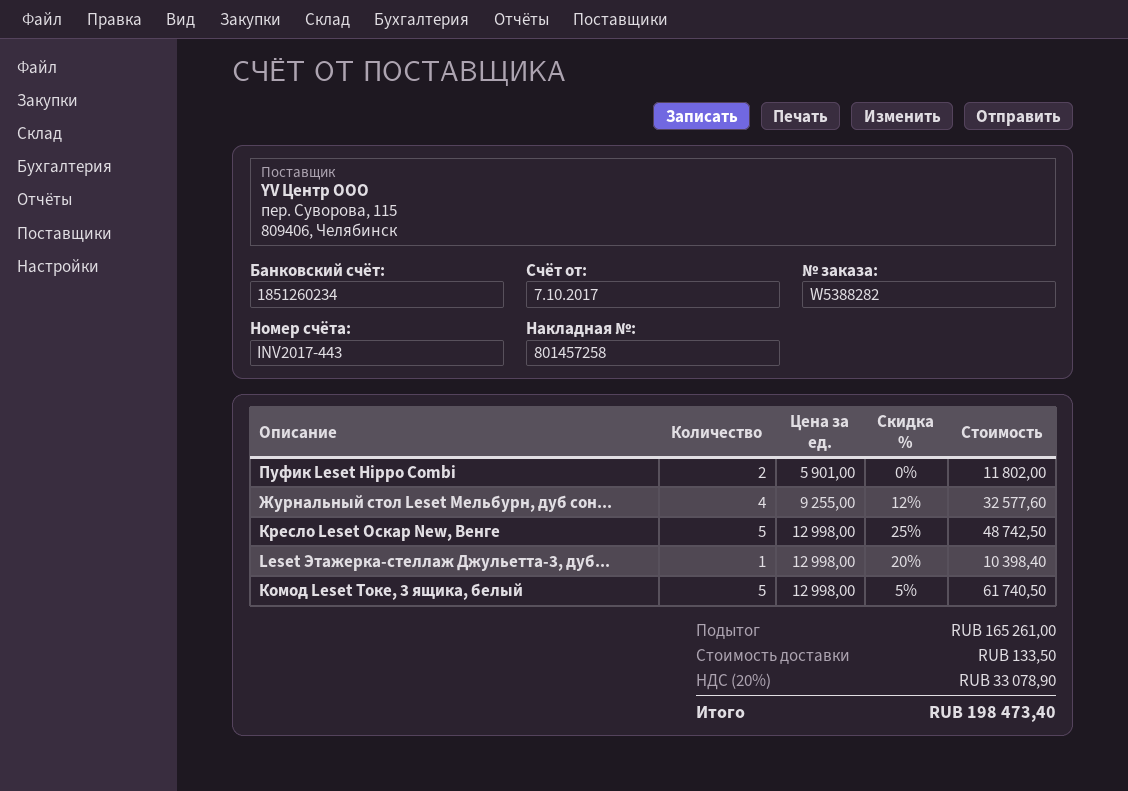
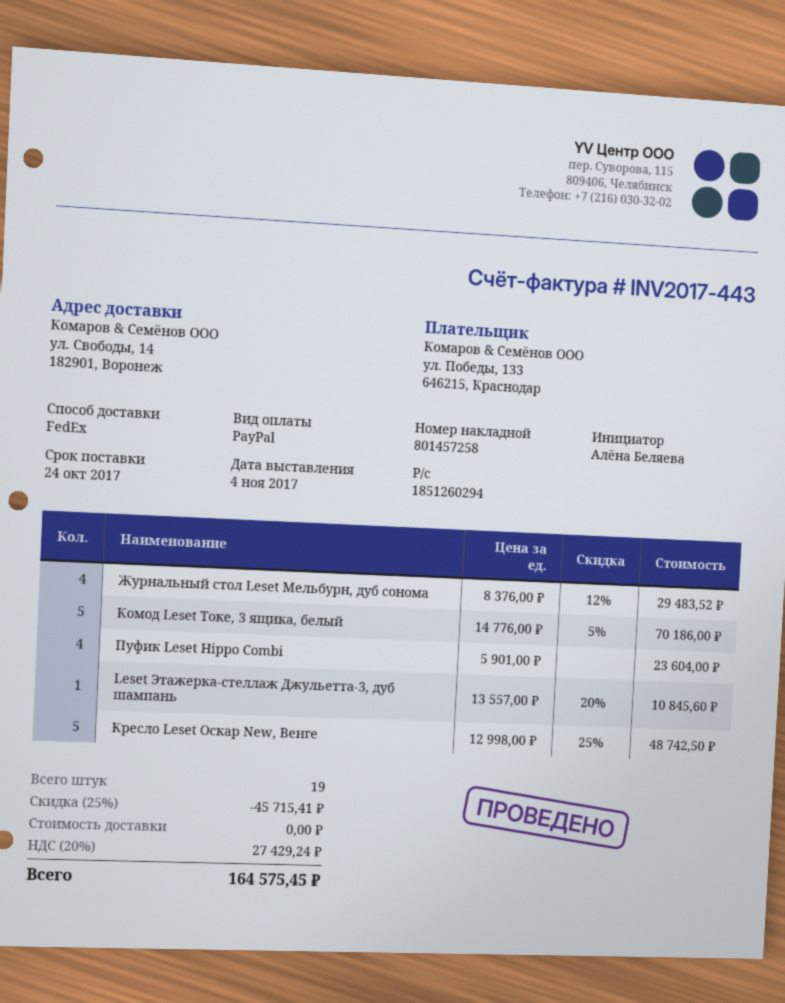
invoice date: 2017-10-07 -> 2017-11-04
bank account: 1851260234 -> 1851260294
Пуфик Leset Hippo Combi: 2 x 5901.00 = 11802.00 -> 4 x 5901.00 = 23604.00
Журнальный стол Leset Мельбурн, дуб сон...: 4 x 9255.00 - 12% = 32577.60 -> 4 x 8376.00 - 12% = 29483.52
Leset Этажерка-стеллаж Джульетта-3, дуб...: 1 x 12998.00 - 20% = 10398.40 -> 1 x 13557.00 - 20% = 10845.60
Комод Leset Токе, 3 ящика, белый: 5 x 12998.00 - 5% = 61740.50 -> 5 x 14776.00 - 5% = 70186.00
discount: none -> 25% = 45715.41
shipping: 133.50 -> 0.00
tax: 20% = 33078.90 -> 20% = 27429.24
total: 198473.40 -> 164575.45

